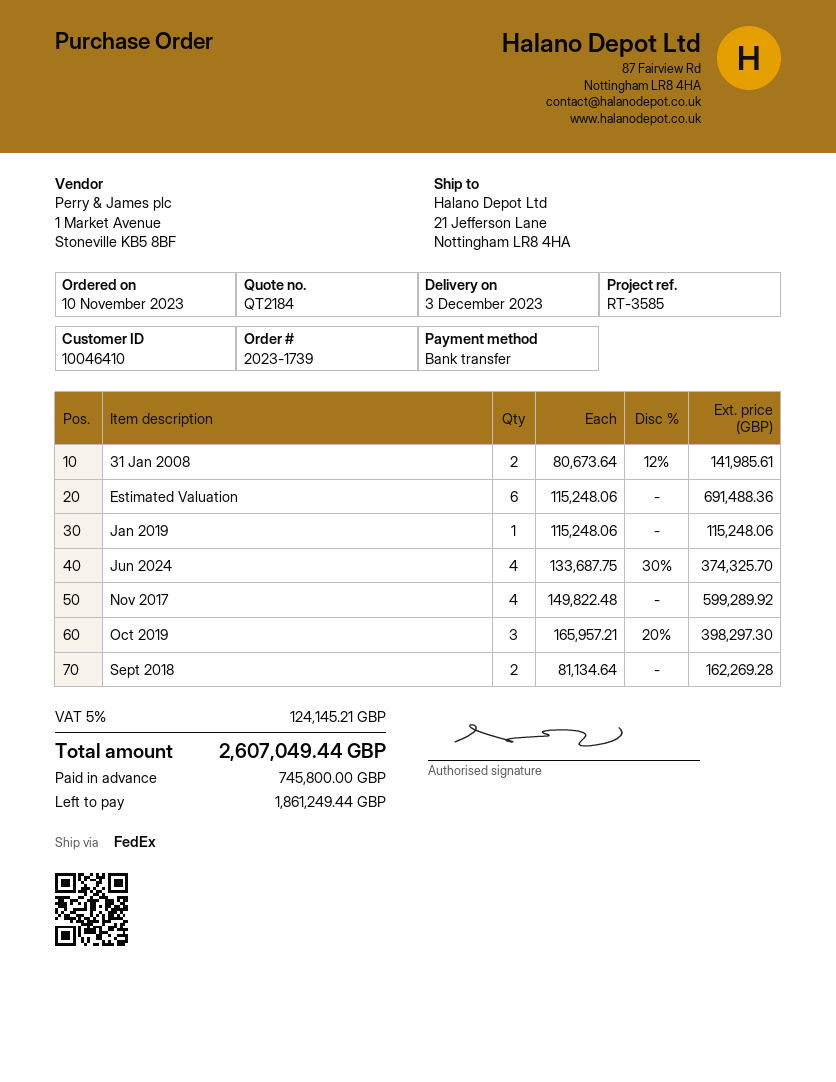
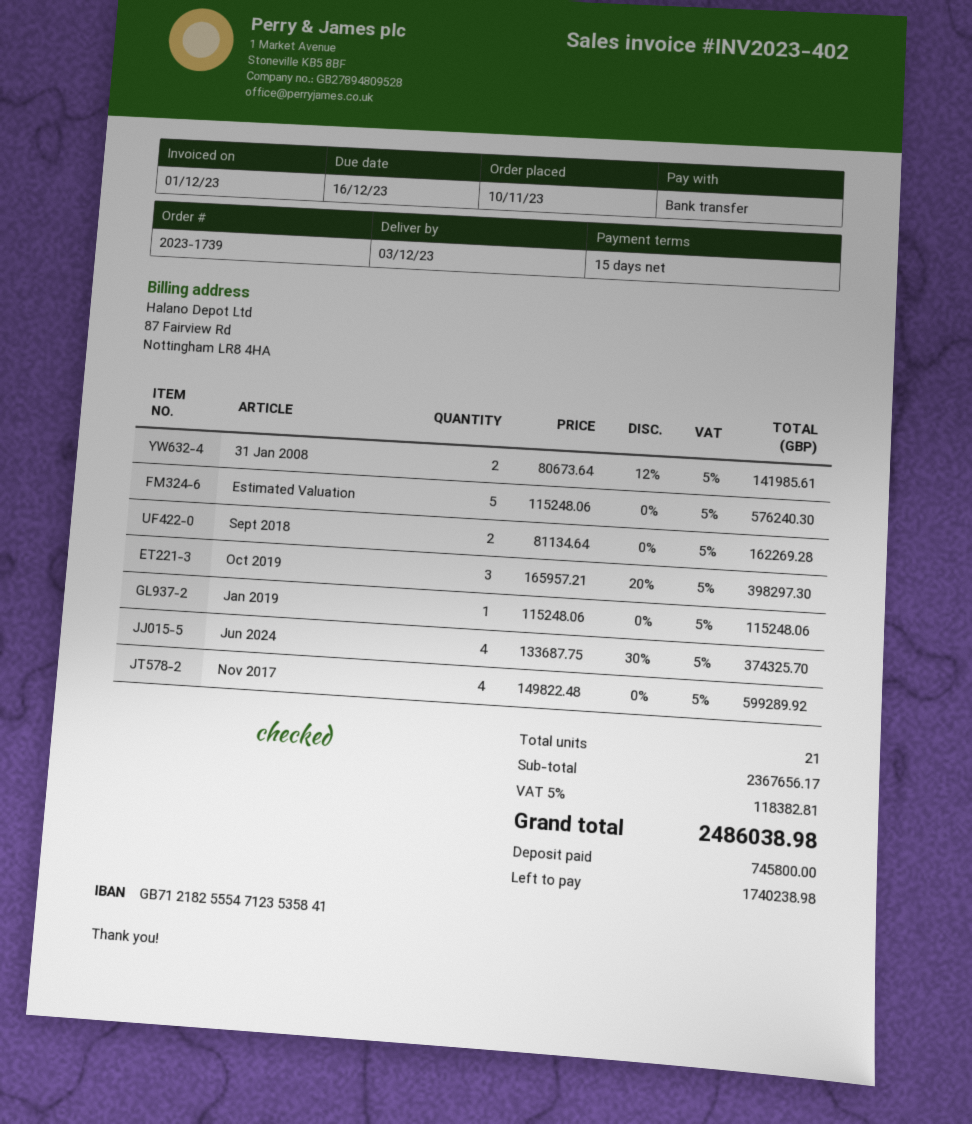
Estimated Valuation: 6 x 115248.06 = 691488.36 -> 5 x 115248.06 = 576240.30
tax: 5% = 124145.21 -> 5% = 118382.81
total: 2607049.44 -> 2486038.98
balance: 1861249.44 -> 1740238.98

